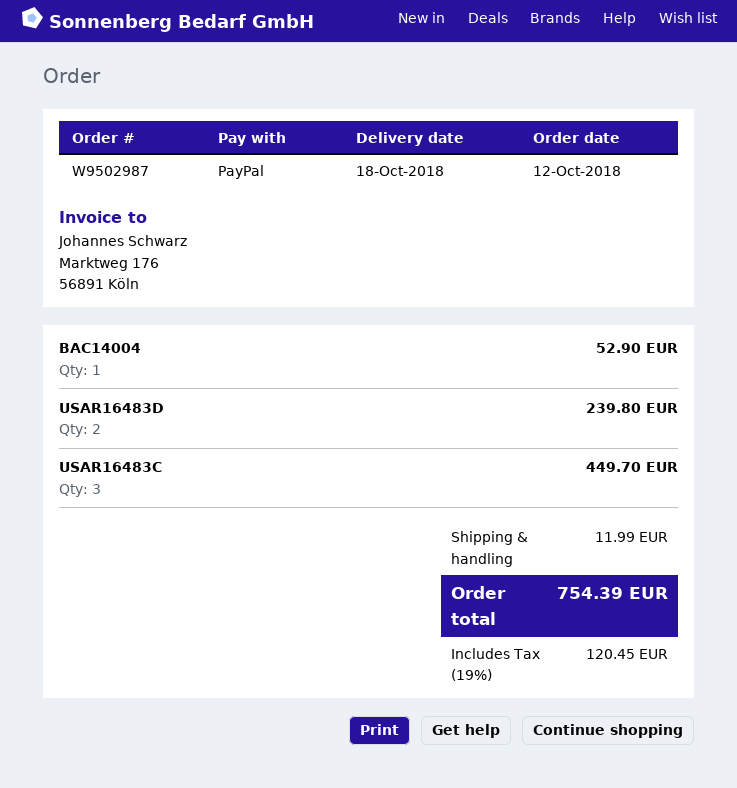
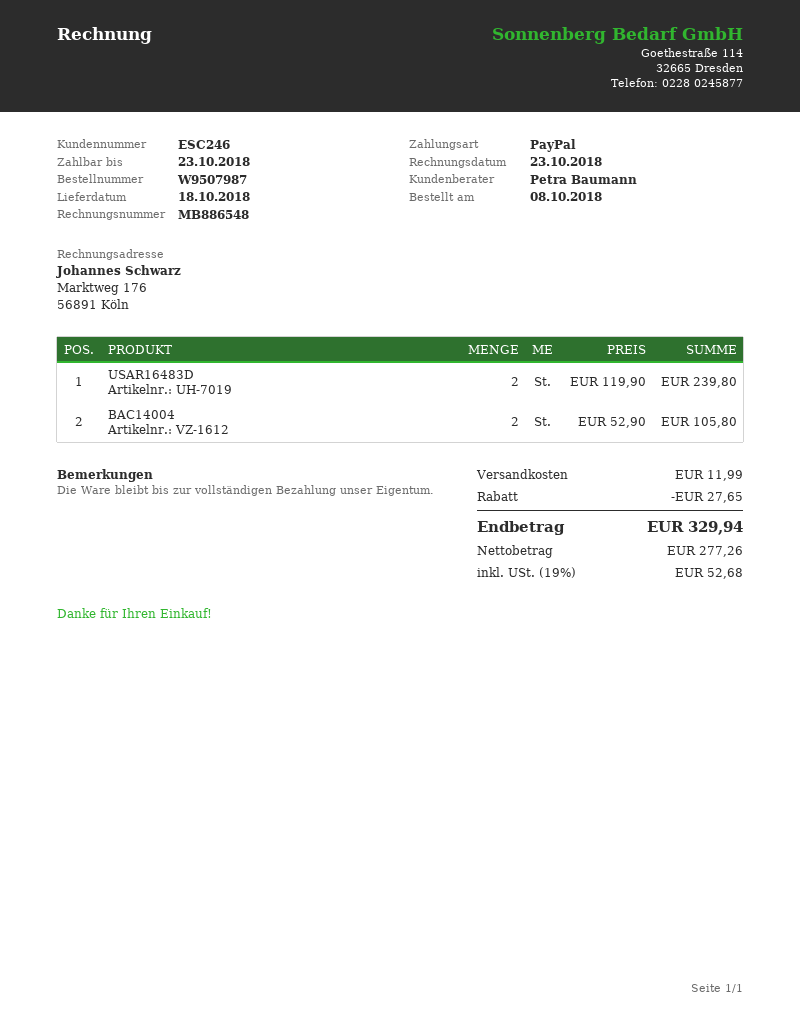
order number: W9502987 -> W9507987
order date: 2018-10-12 -> 2018-10-08
BAC14004: 1 for 52.90 -> 2 for 105.80
USAR16483C: 3 for 449.70 -> none
discount: none -> 27.65
tax: 19% = 120.45 -> 19% = 52.68
total: 754.39 -> 329.94

